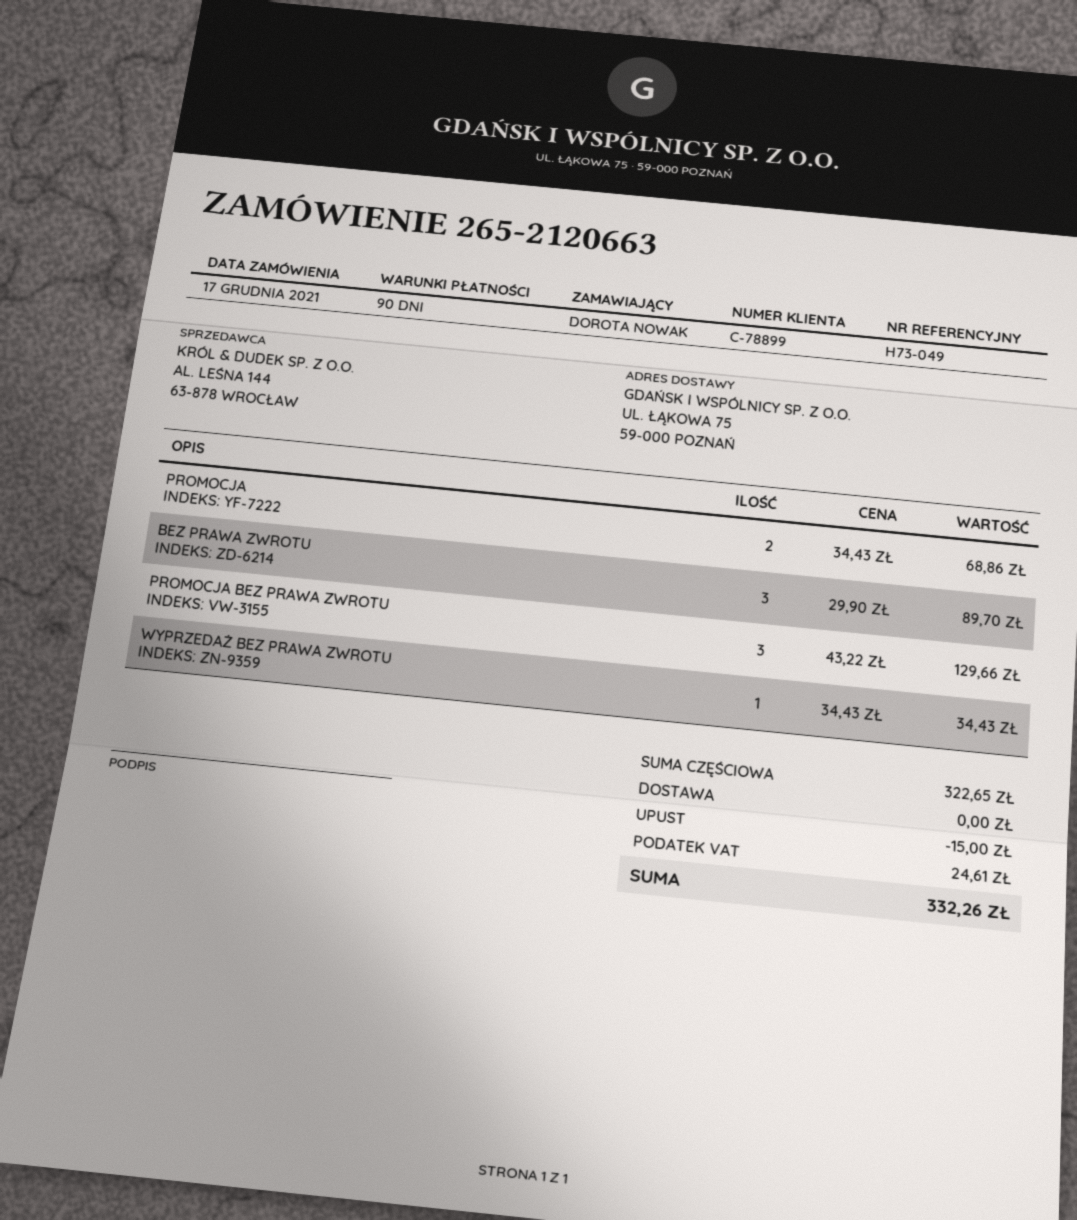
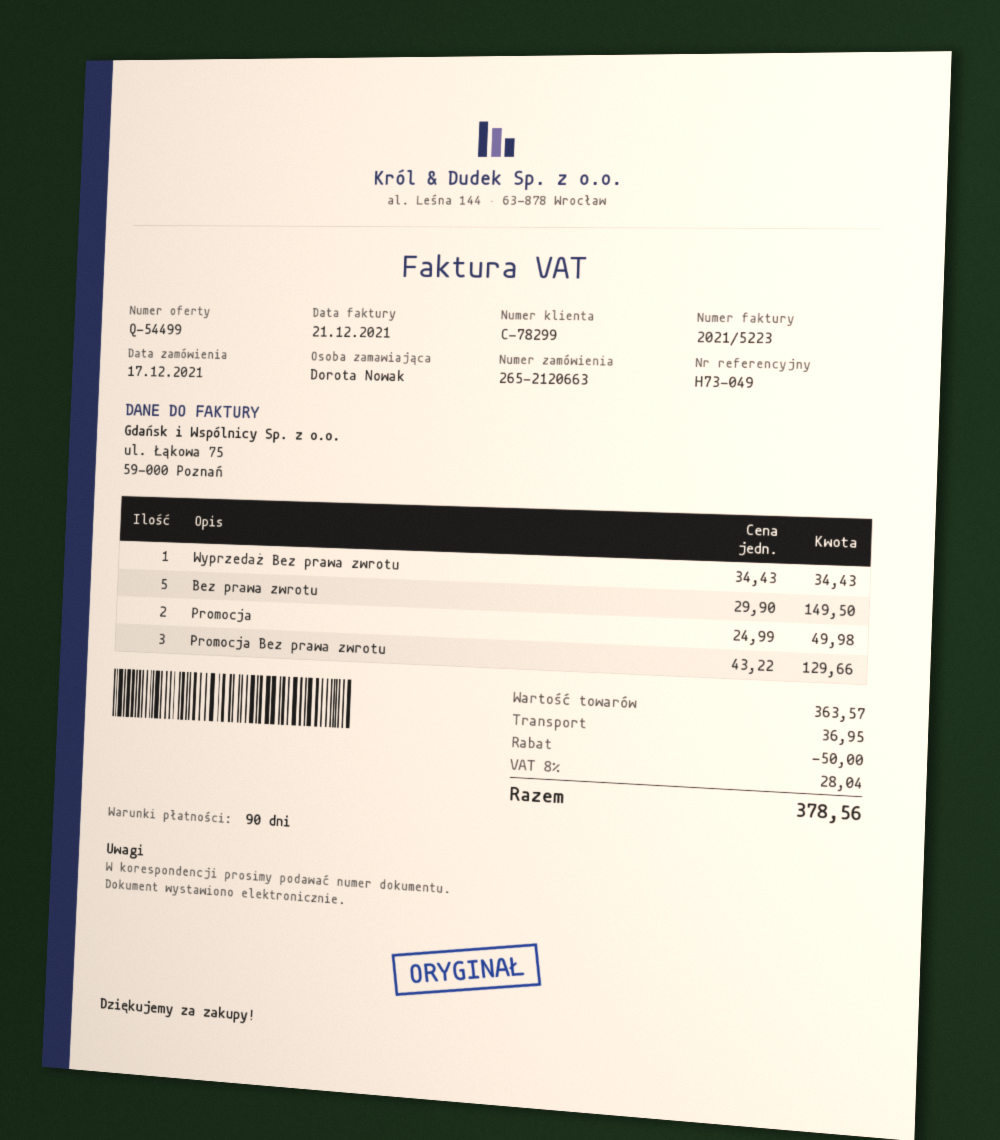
customer number: C-78899 -> C-78299
PROMOCJA: 2 x 34.43 = 68.86 -> 2 x 24.99 = 49.98
BEZ PRAWA ZWROTU: 3 x 29.90 = 89.70 -> 5 x 29.90 = 149.50
subtotal: 322.65 -> 363.57
discount: 15.00 -> 50.00
shipping: 0.00 -> 36.95
tax: 24.61 -> 28.04
total: 332.26 -> 378.56

